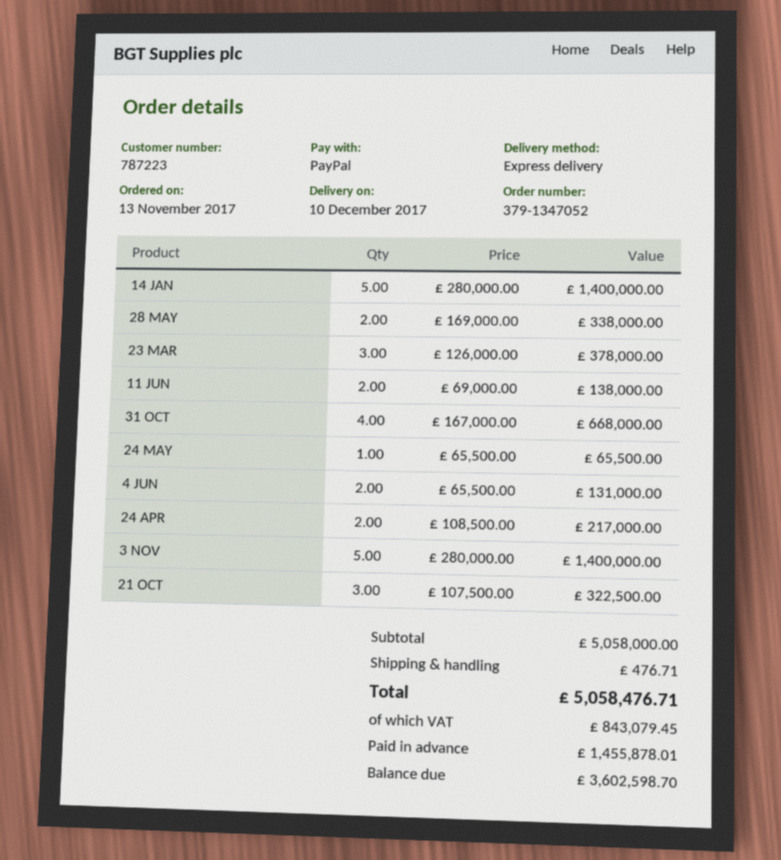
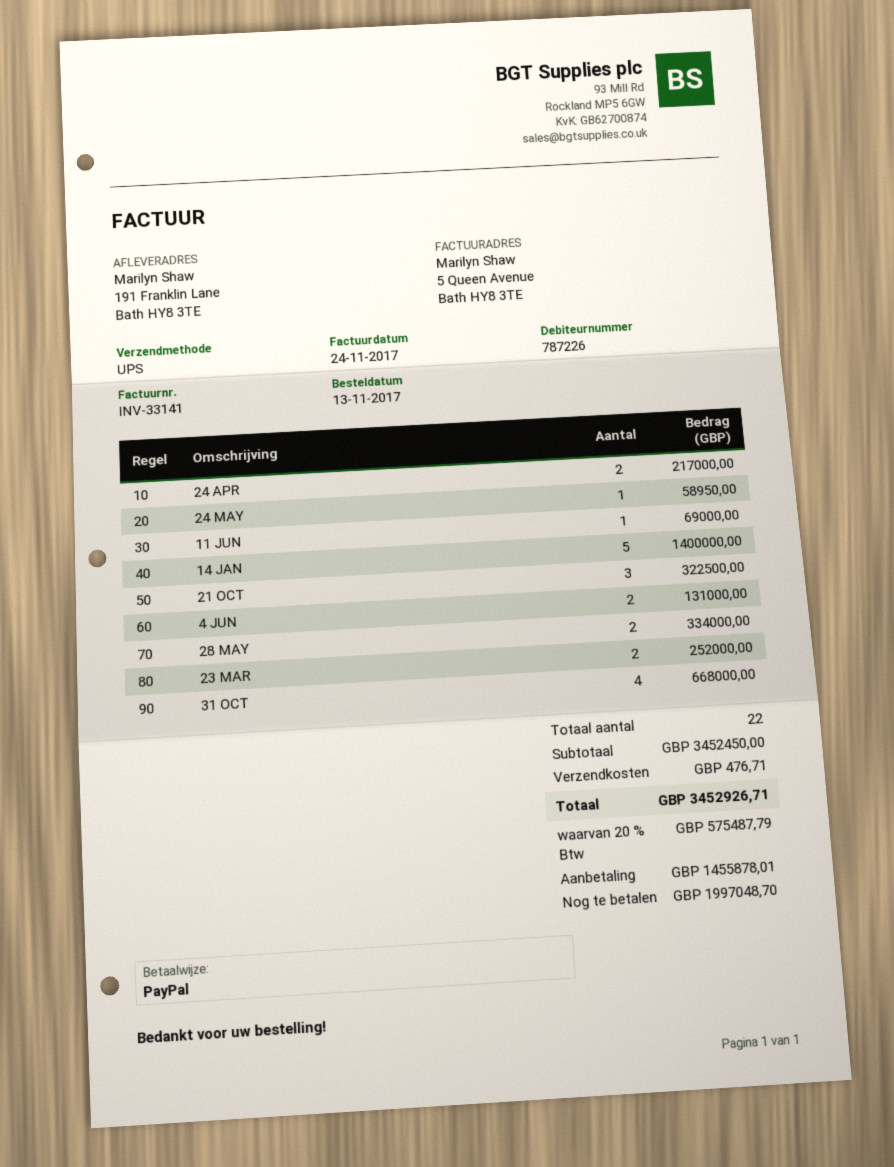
customer number: 787223 -> 787226
shipping method: express -> UPS
28 MAY: 2 for 338000.00 -> 2 for 334000.00
23 MAR: 3 for 378000.00 -> 2 for 252000.00
11 JUN: 2 for 138000.00 -> 1 for 69000.00
24 MAY: 1 for 65500.00 -> 1 for 58950.00
3 NOV: 5 for 1400000.00 -> none
subtotal: 5058000.00 -> 3452450.00
tax: 843079.45 -> 575487.79
total: 5058476.71 -> 3452926.71
balance: 3602598.70 -> 1997048.70

